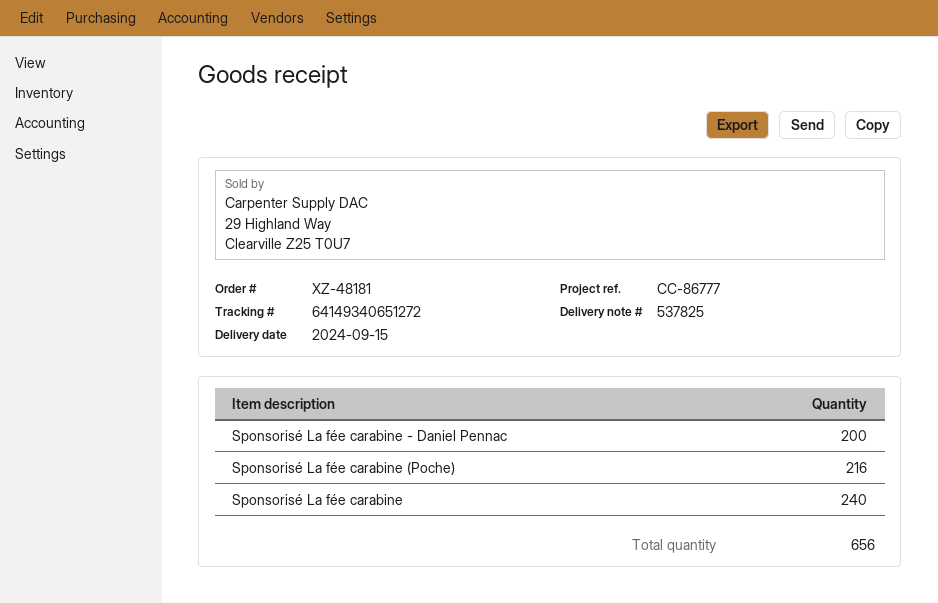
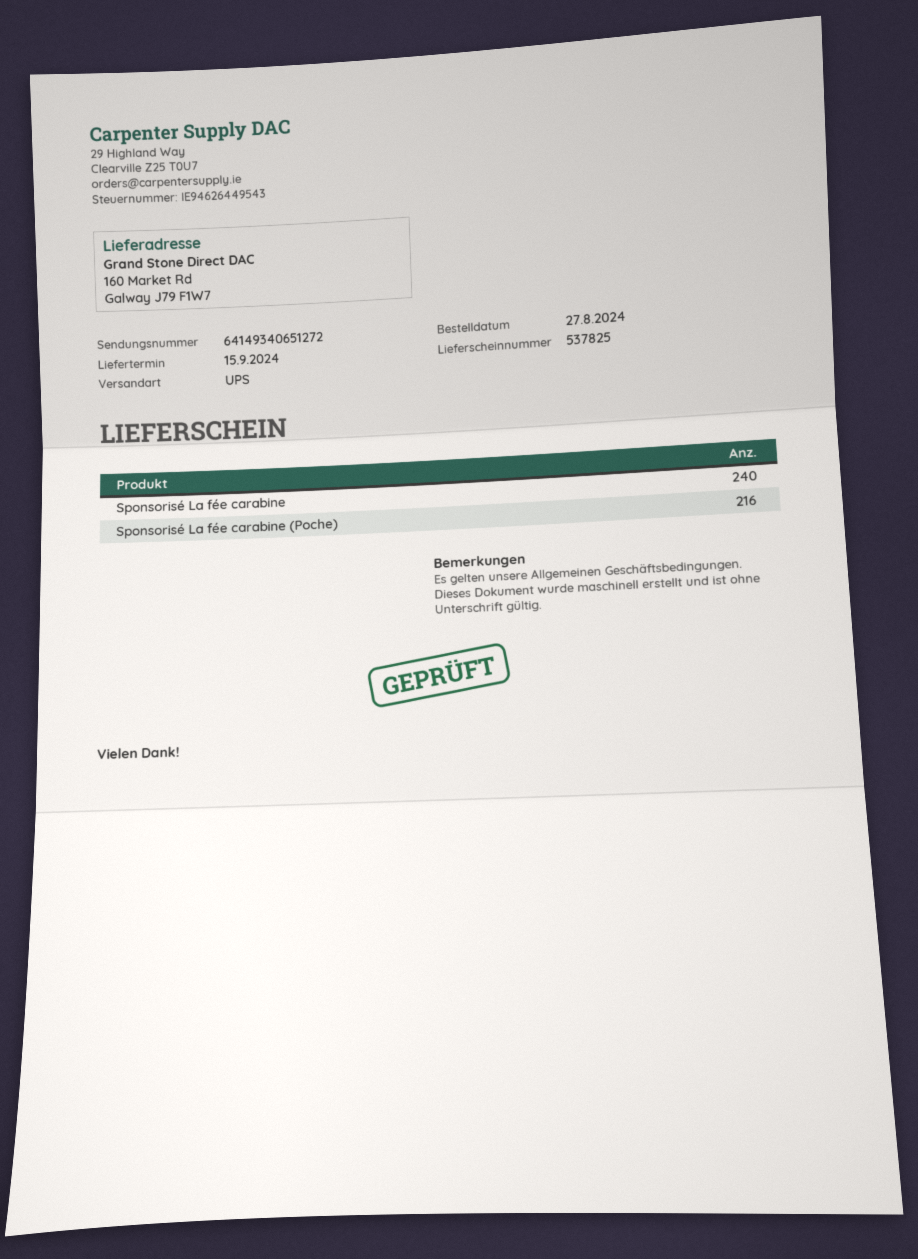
Sponsorisé La fée carabine - Daniel Pennac: 200 -> none

